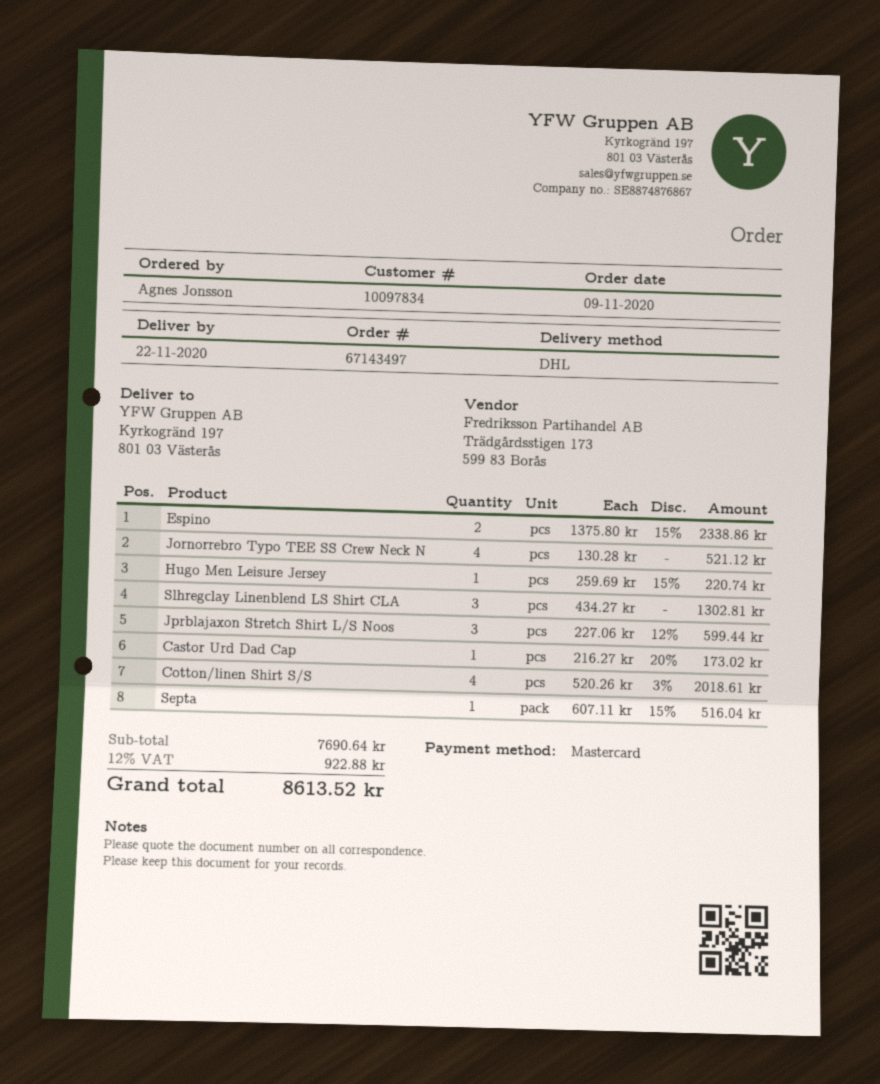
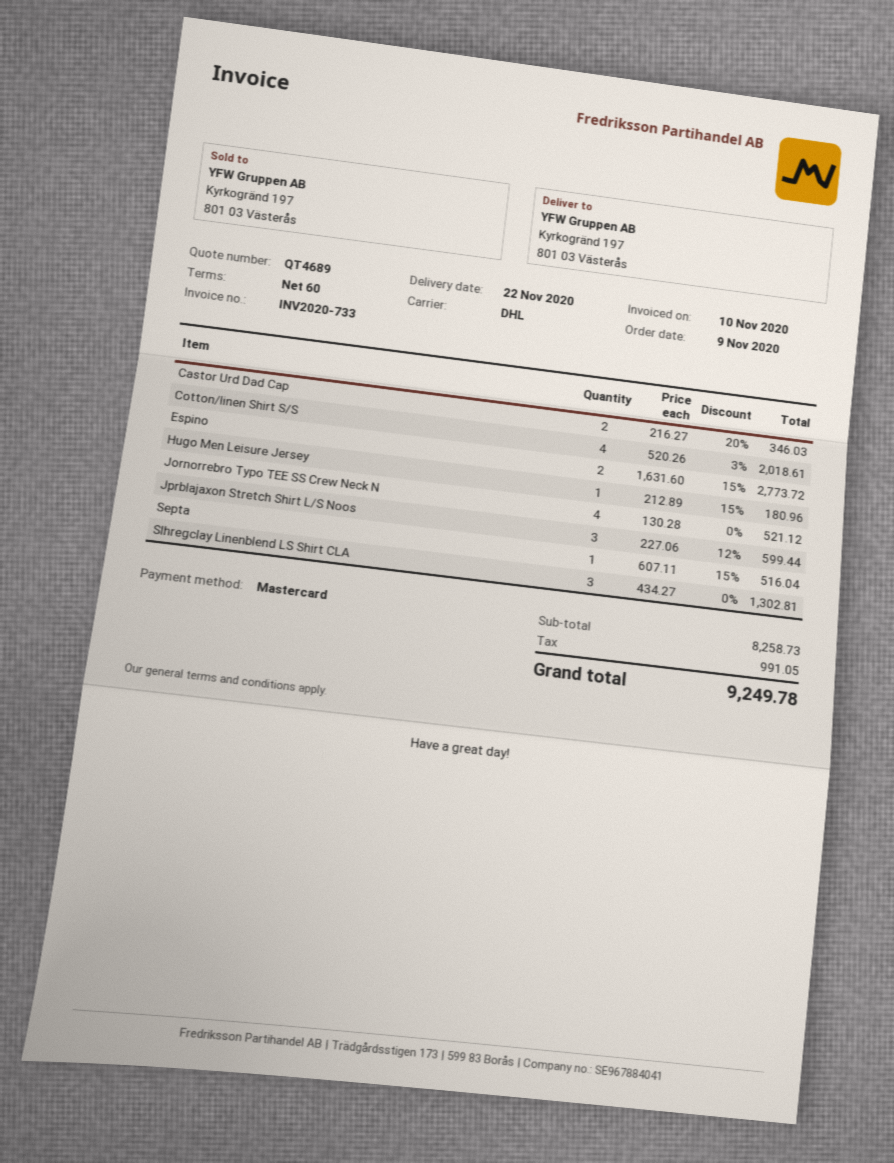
Espino: 2 x 1375.80 - 15% = 2338.86 -> 2 x 1631.60 - 15% = 2773.72
Hugo Men Leisure Jersey: 1 x 259.69 - 15% = 220.74 -> 1 x 212.89 - 15% = 180.96
Castor Urd Dad Cap: 1 x 216.27 - 20% = 173.02 -> 2 x 216.27 - 20% = 346.03
subtotal: 7690.64 -> 8258.73
tax: 922.88 -> 991.05
total: 8613.52 -> 9249.78

